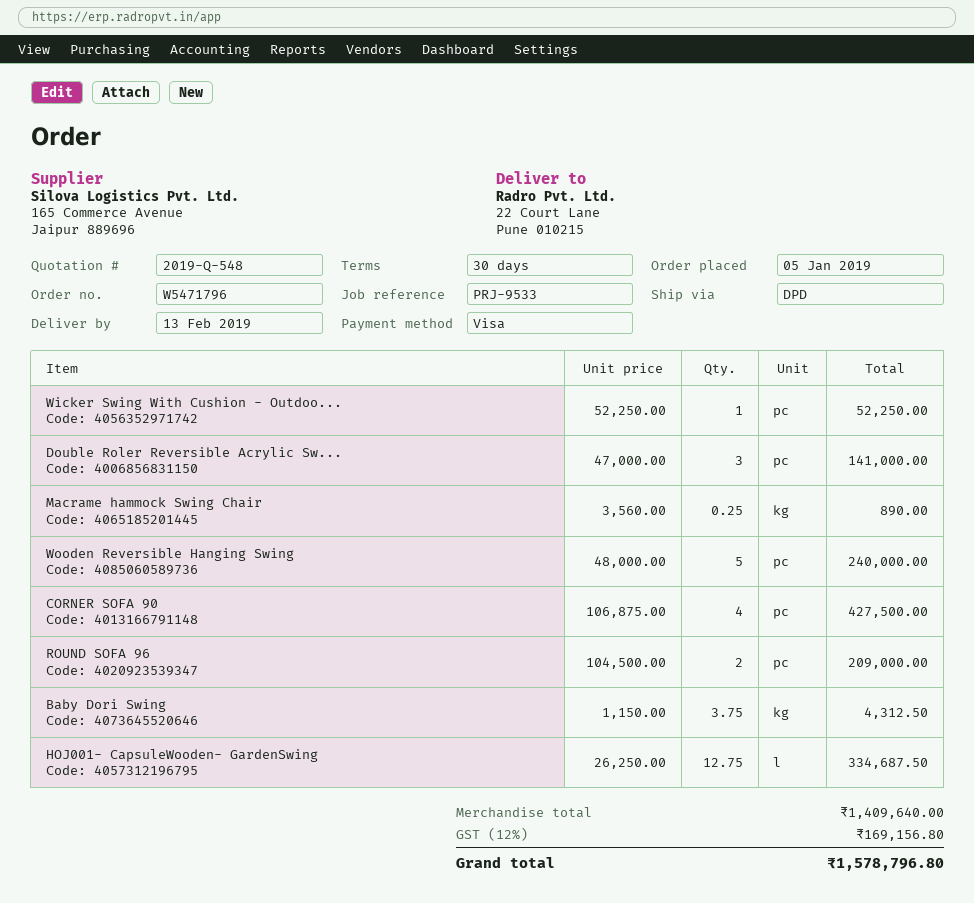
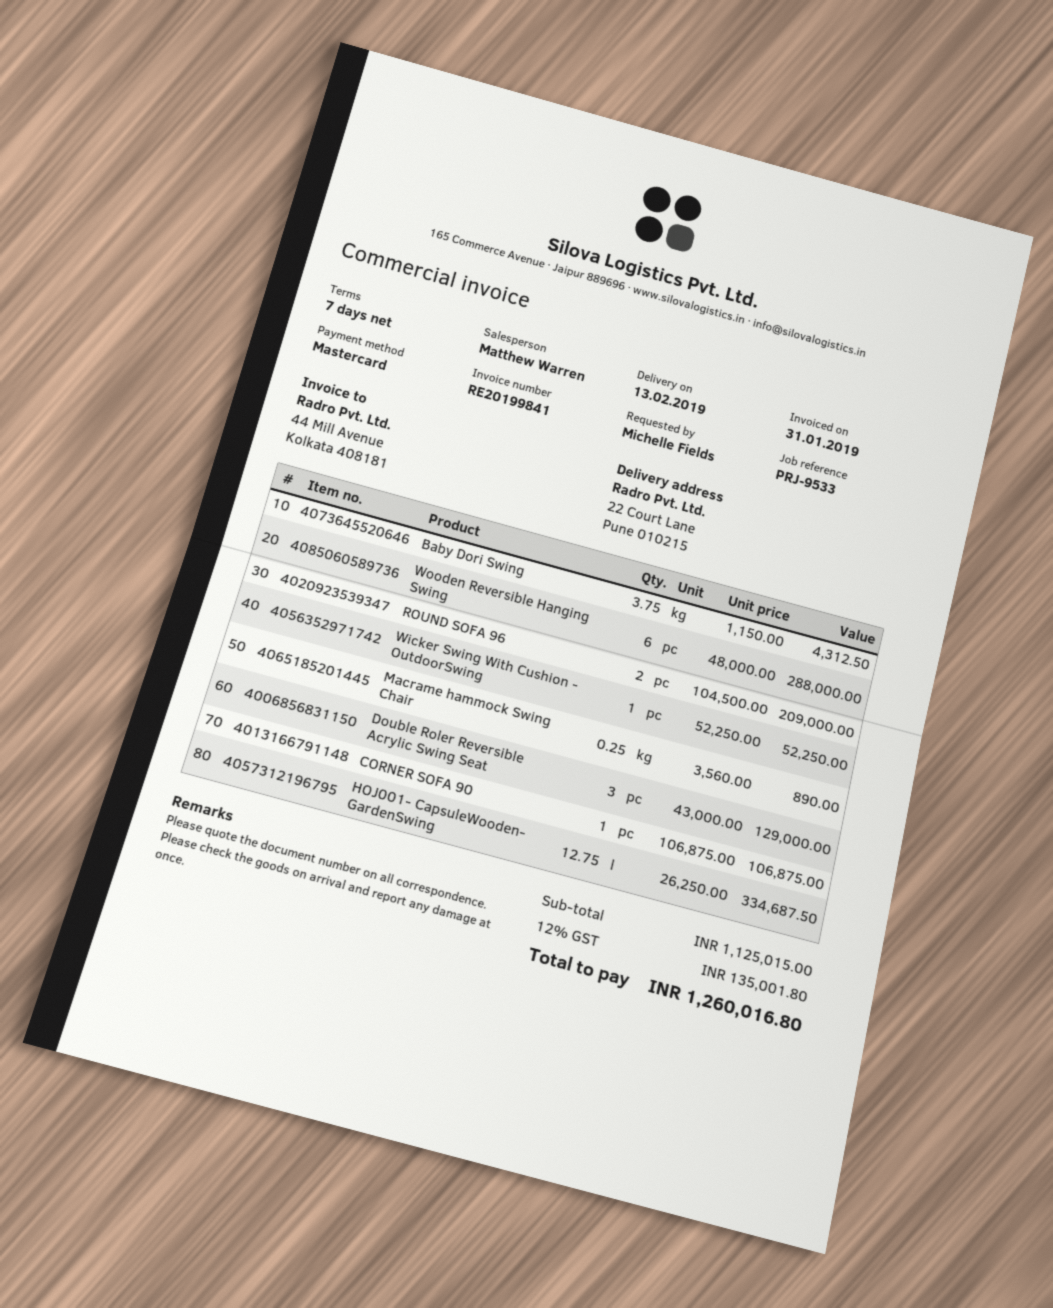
payment terms: 30 days -> 7 days
payment method: Visa -> Mastercard
Double Roler Reversible Acrylic Sw...: 3 x 47000.00 = 141000.00 -> 3 x 43000.00 = 129000.00
Wooden Reversible Hanging Swing: 5 x 48000.00 = 240000.00 -> 6 x 48000.00 = 288000.00
CORNER SOFA 90: 4 x 106875.00 = 427500.00 -> 1 x 106875.00 = 106875.00
subtotal: 1409640.00 -> 1125015.00
tax: 12% = 169156.80 -> 12% = 135001.80
total: 1578796.80 -> 1260016.80

